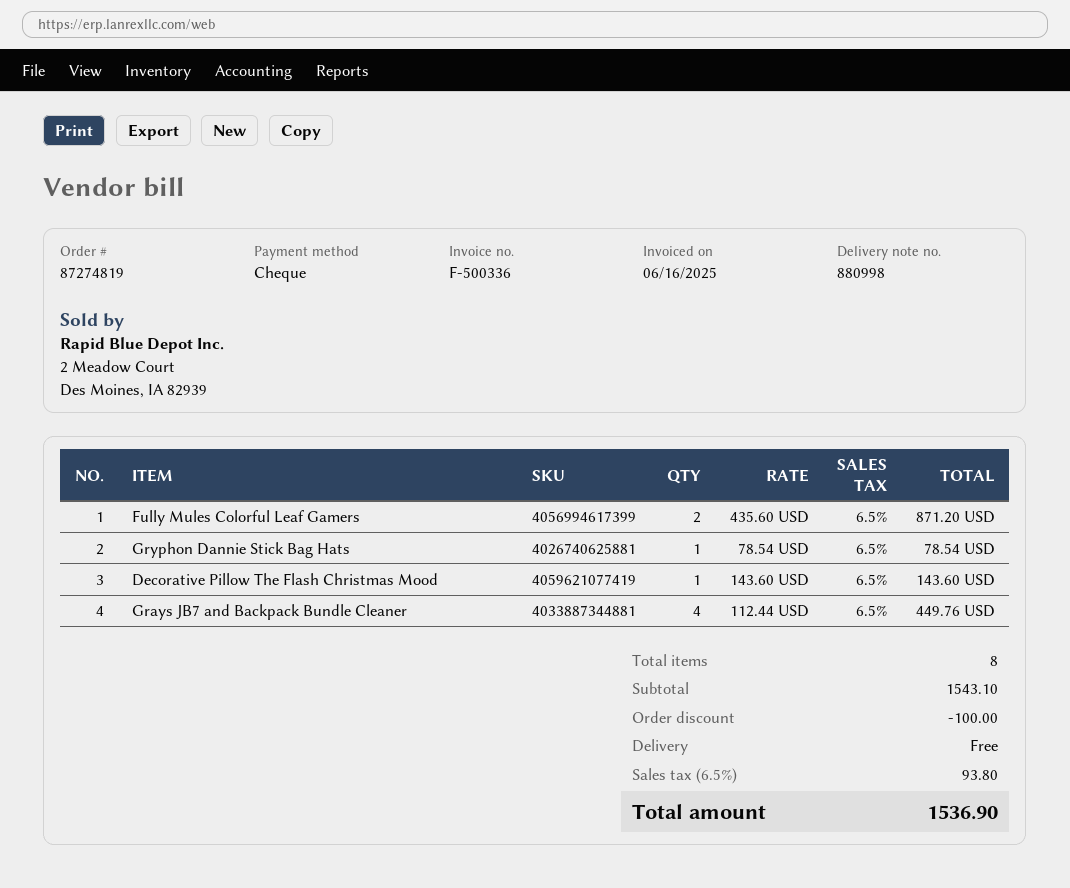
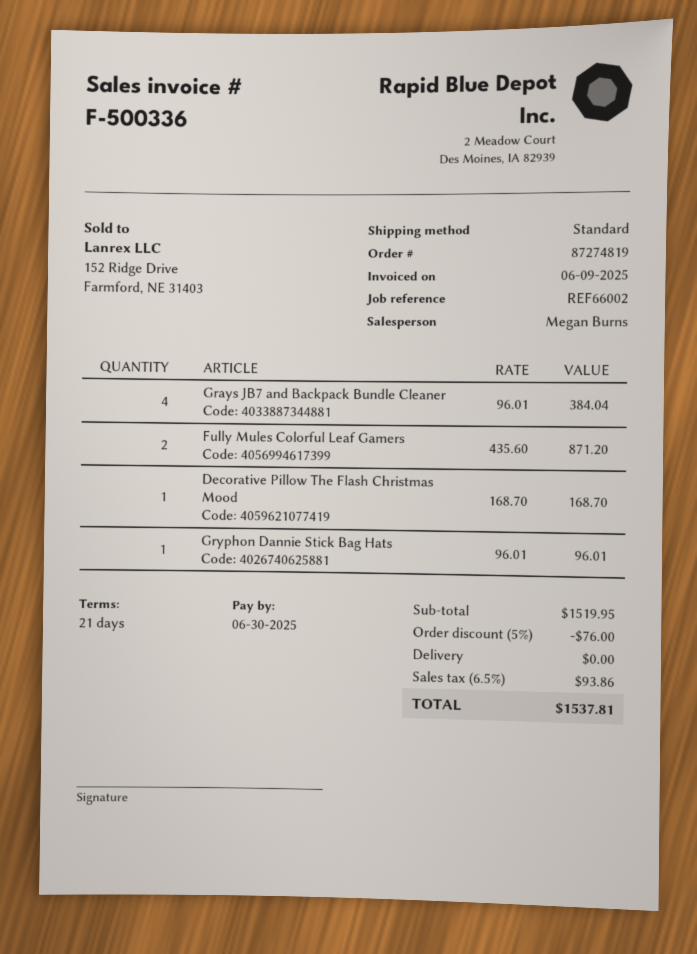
invoice date: 2025-06-16 -> 2025-06-09
Gryphon Dannie Stick Bag Hats: 1 x 78.54 = 78.54 -> 1 x 96.01 = 96.01
Decorative Pillow The Flash Christmas Mood: 1 x 143.60 = 143.60 -> 1 x 168.70 = 168.70
Grays JB7 and Backpack Bundle Cleaner: 4 x 112.44 = 449.76 -> 4 x 96.01 = 384.04
subtotal: 1543.10 -> 1519.95
discount: 100.00 -> 76.00
tax: 6.5% = 93.80 -> 6.5% = 93.86
total: 1536.90 -> 1537.81

